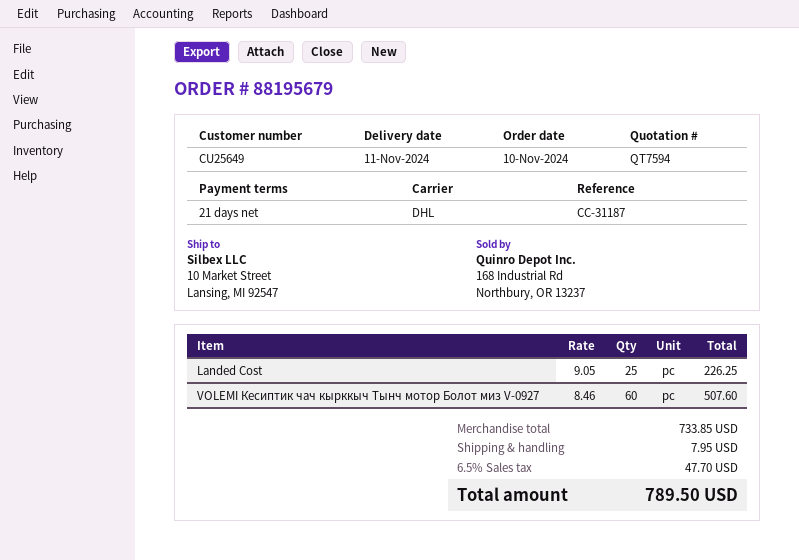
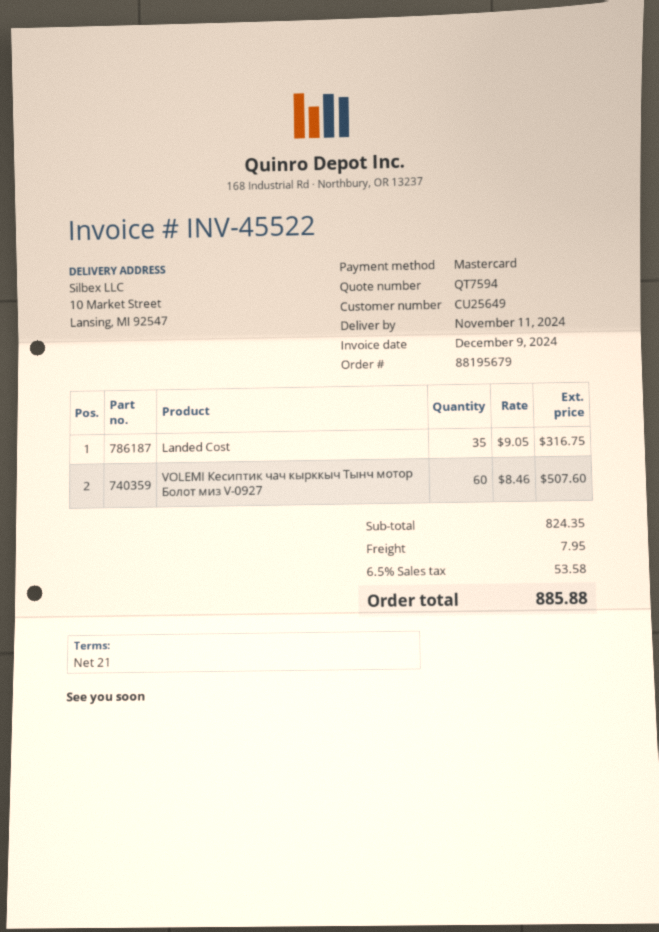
Landed Cost: 25 x 9.05 = 226.25 -> 35 x 9.05 = 316.75
subtotal: 733.85 -> 824.35
tax: 6.5% = 47.70 -> 6.5% = 53.58
total: 789.50 -> 885.88

